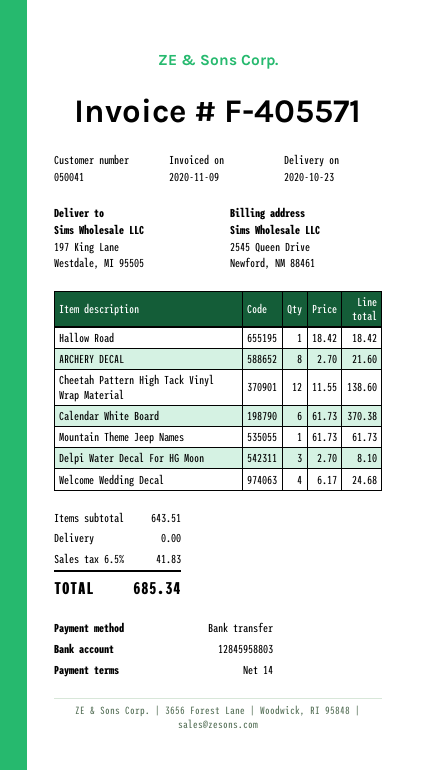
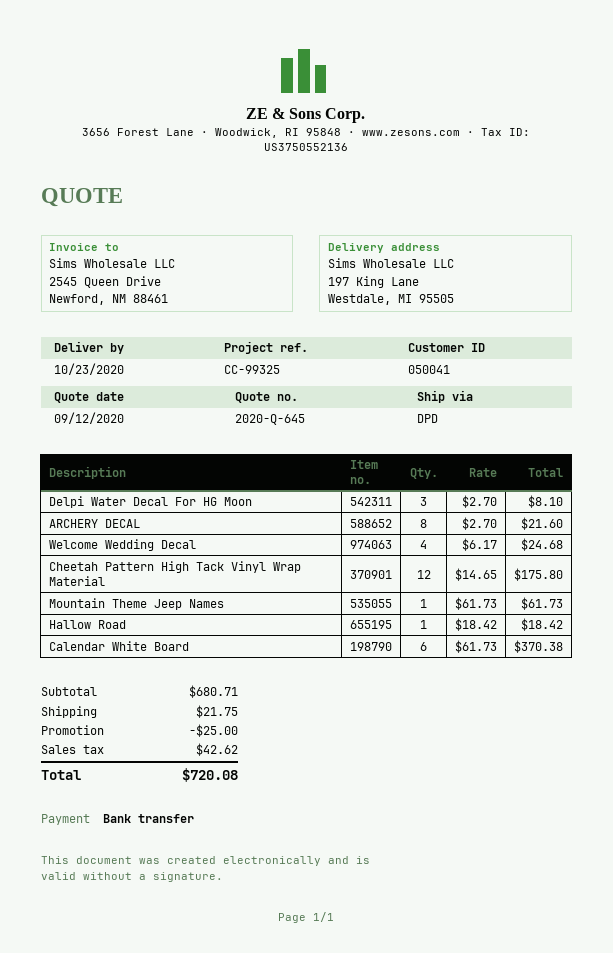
Cheetah Pattern High Tack Vinyl Wrap Material: 12 x 11.55 = 138.60 -> 12 x 14.65 = 175.80
subtotal: 643.51 -> 680.71
discount: none -> 25.00
shipping: 0.00 -> 21.75
tax: 41.83 -> 42.62
total: 685.34 -> 720.08

